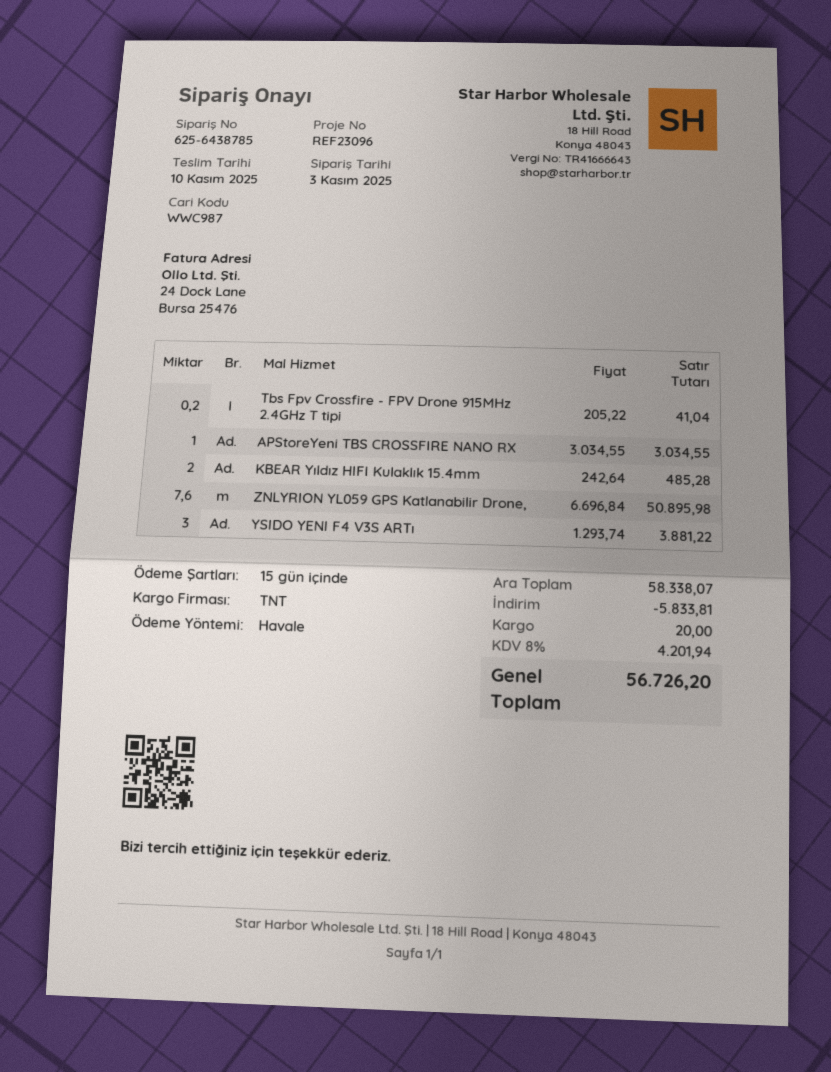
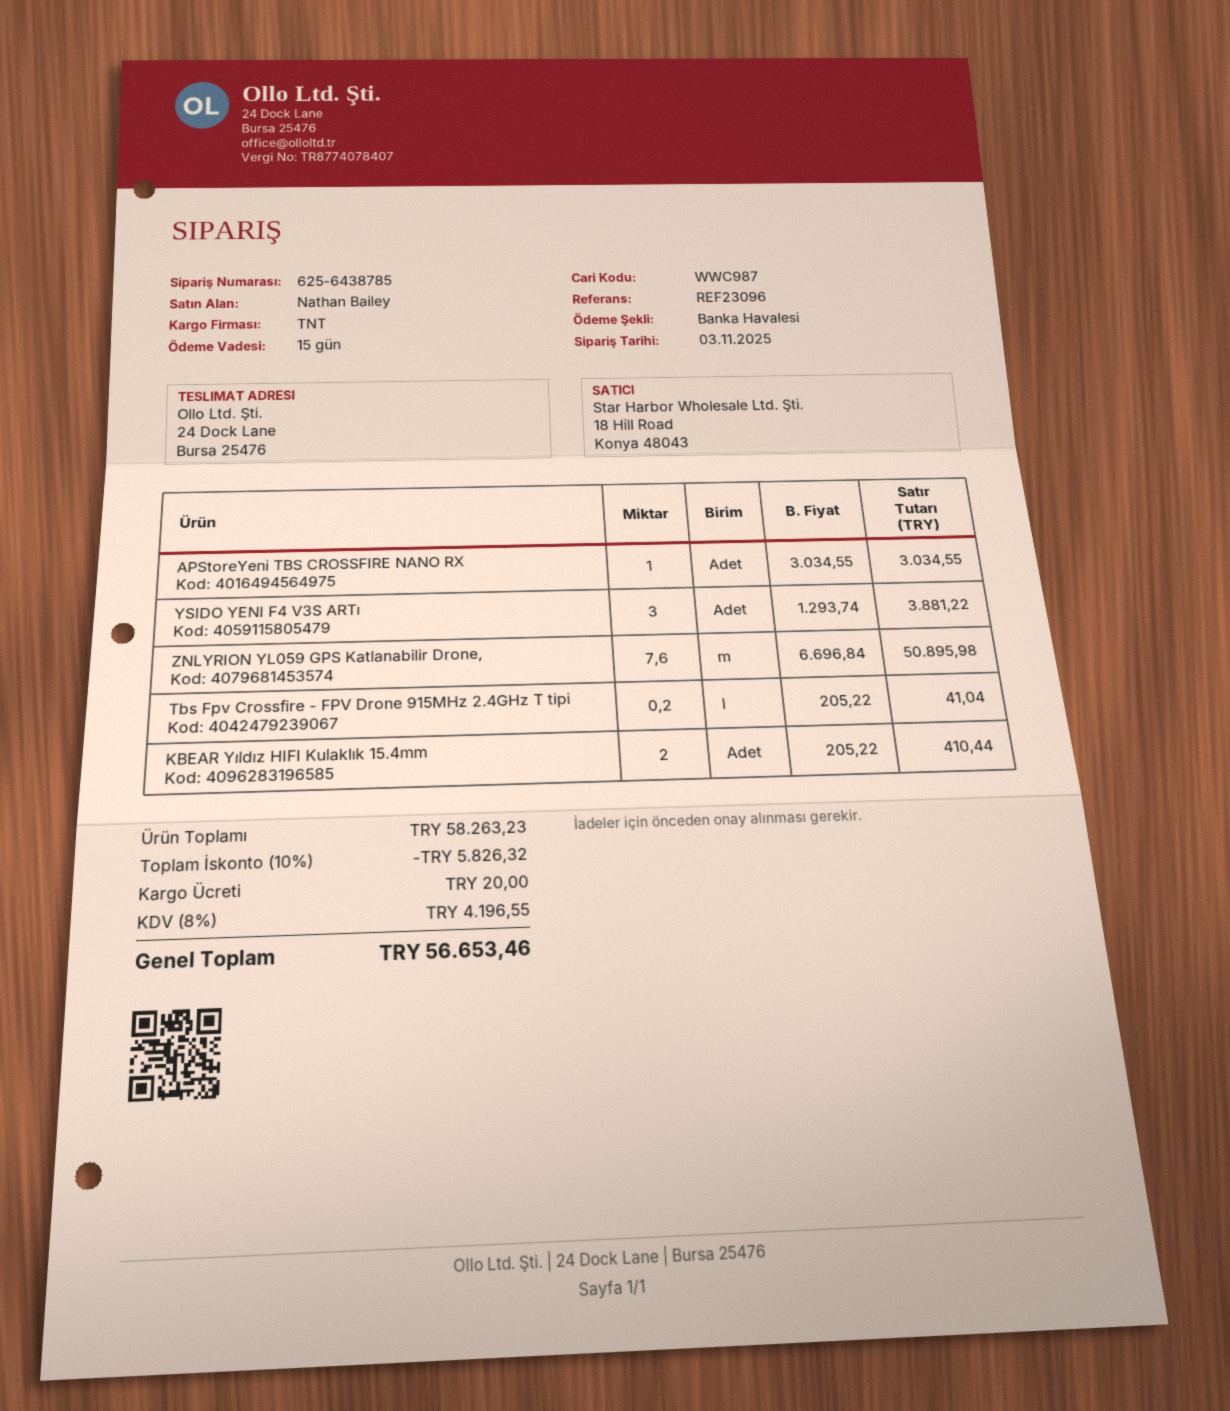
KBEAR Yıldız HIFI Kulaklık 15.4mm: 2 x 242.64 = 485.28 -> 2 x 205.22 = 410.44
subtotal: 58338.07 -> 58263.23
discount: 5833.81 -> 5826.32
tax: 8% = 4201.94 -> 8% = 4196.55
total: 56726.20 -> 56653.46

